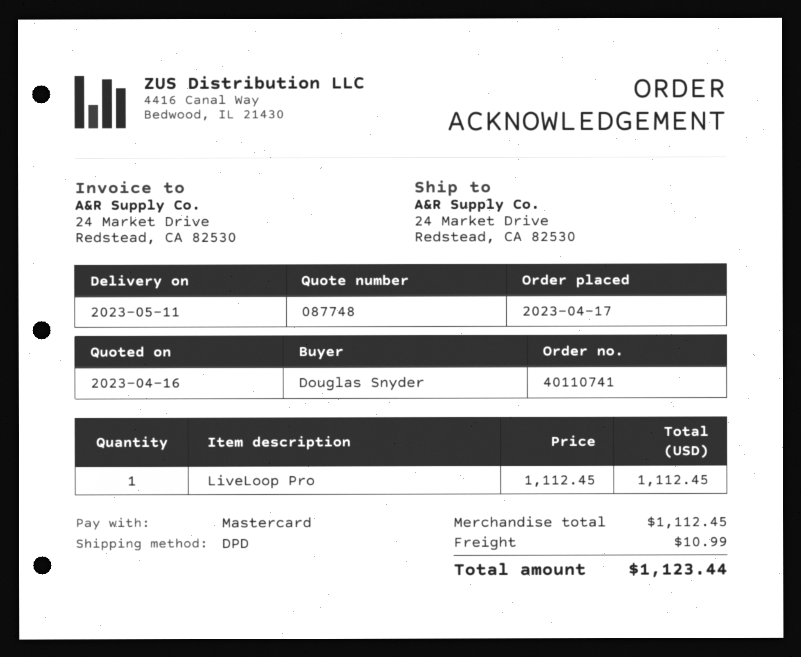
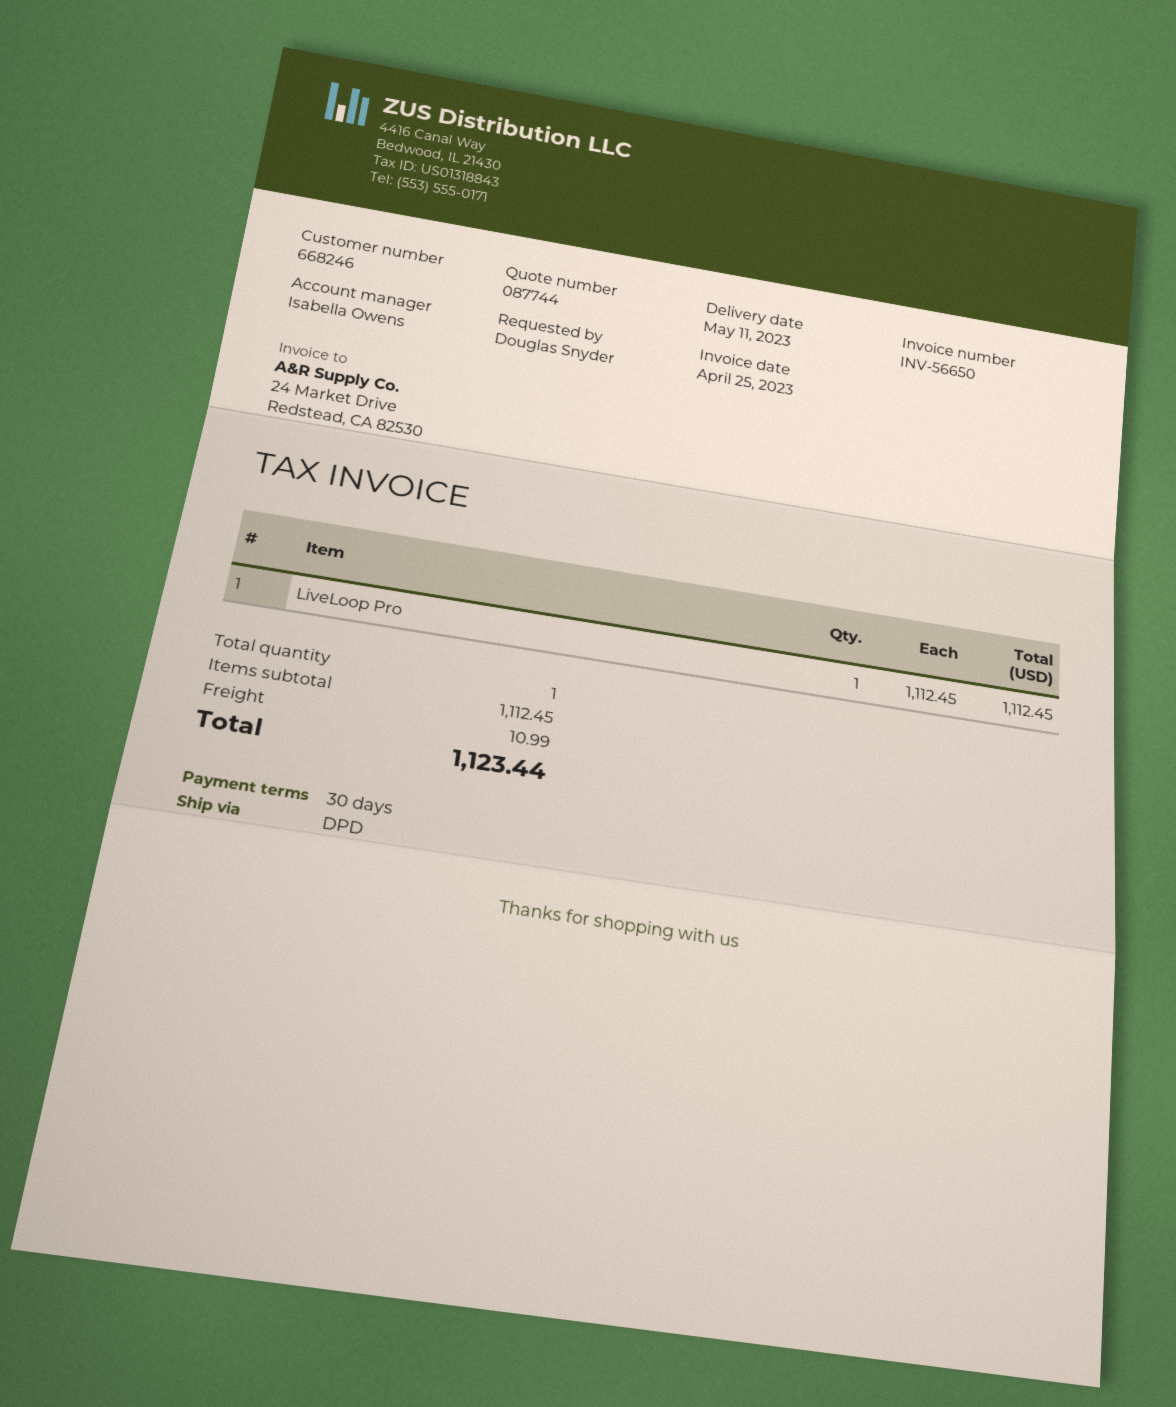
quote number: 087748 -> 087744

